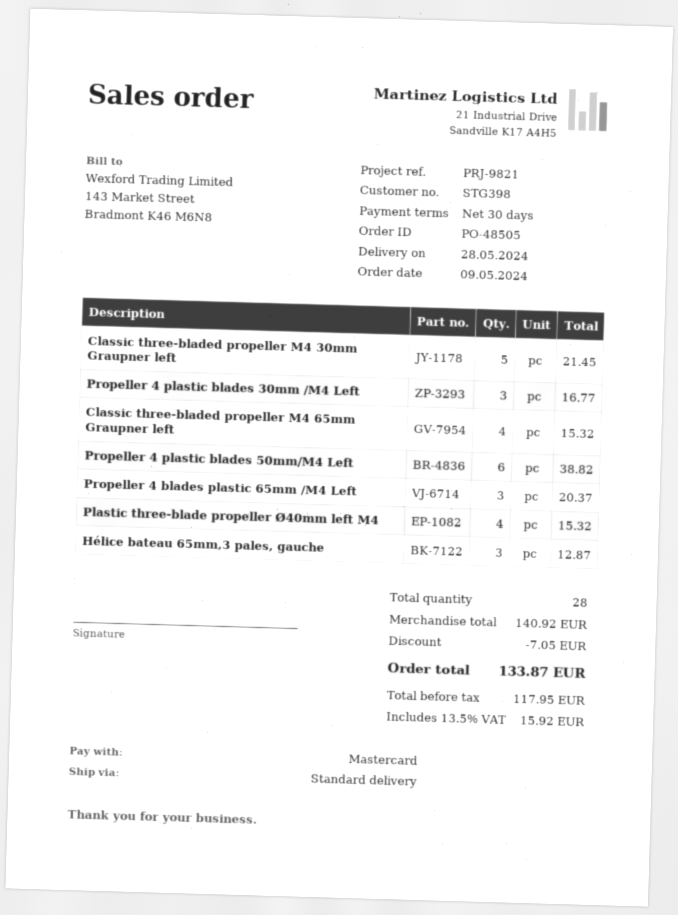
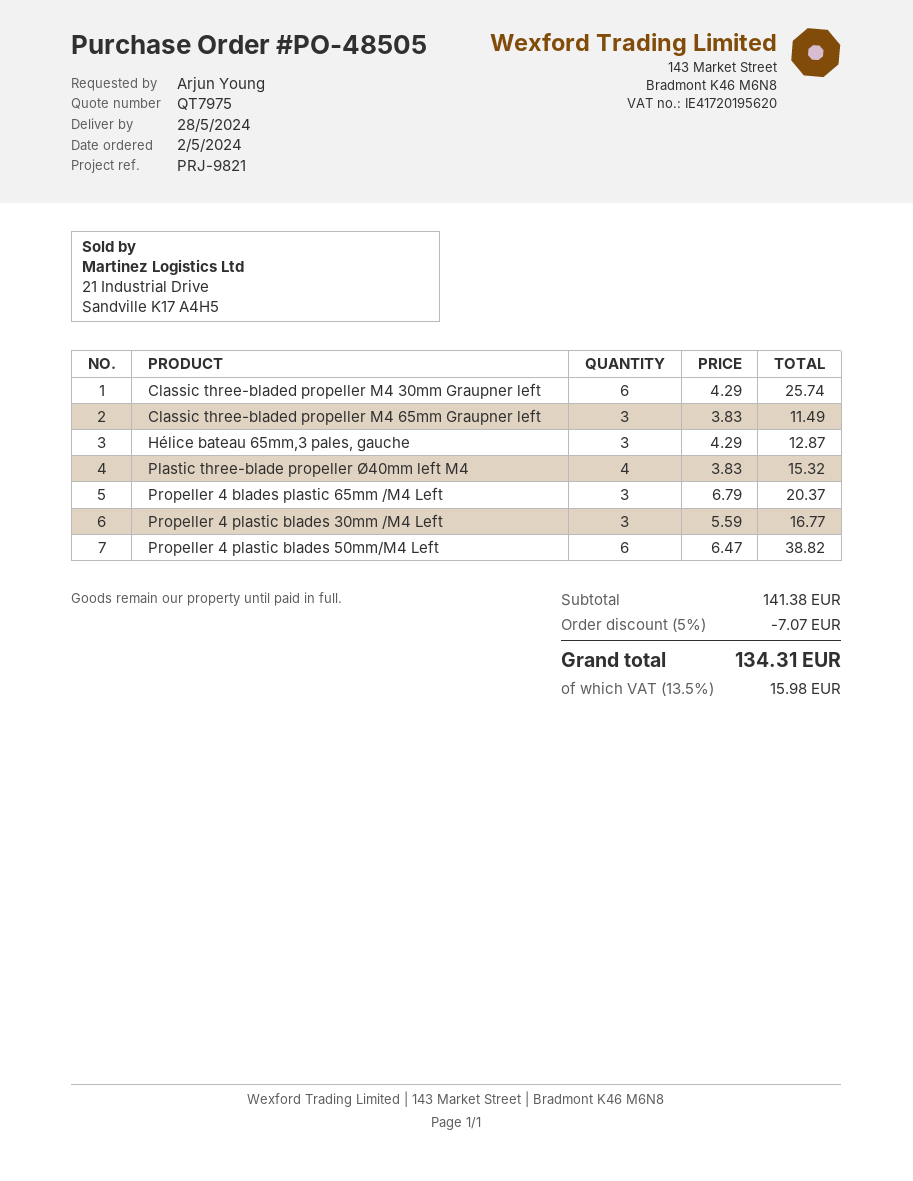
order date: 2024-05-09 -> 2024-05-02
Classic three-bladed propeller M4 30mm Graupner left: 5 for 21.45 -> 6 for 25.74
Classic three-bladed propeller M4 65mm Graupner left: 4 for 15.32 -> 3 for 11.49
subtotal: 140.92 -> 141.38
discount: 7.05 -> 7.07
tax: 13.5% = 15.92 -> 13.5% = 15.98
total: 133.87 -> 134.31

